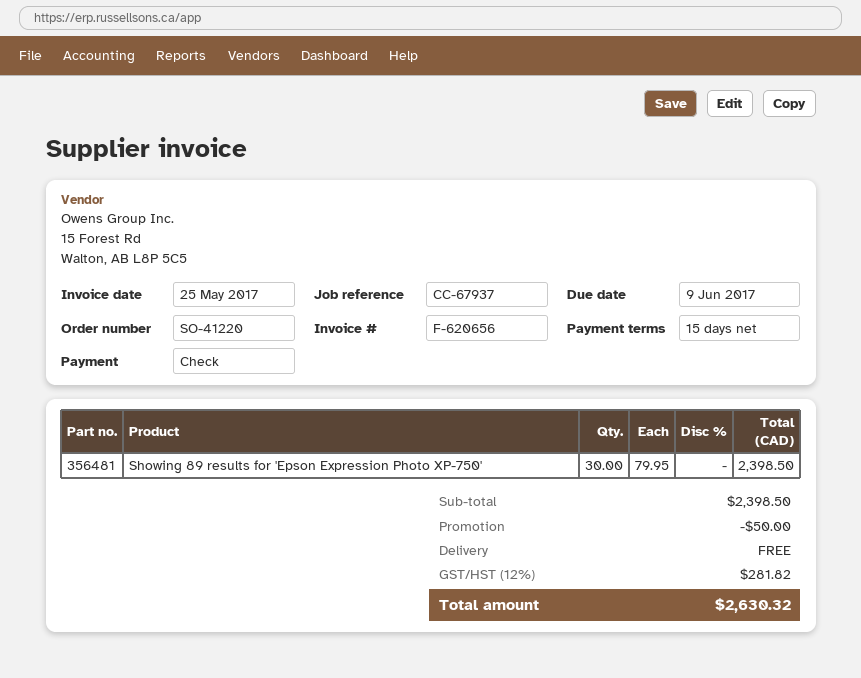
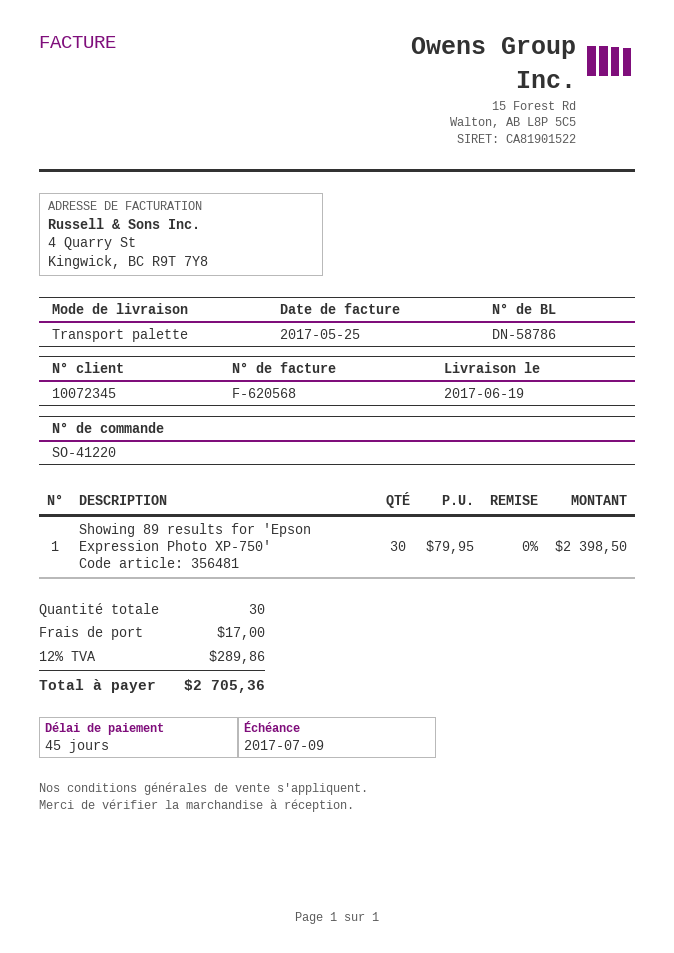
invoice number: F-620656 -> F-620568
payment terms: 15 days -> 45 days
due date: 2017-06-09 -> 2017-07-09
discount: 50.00 -> none
shipping: 0.00 -> 17.00
tax: 12% = 281.82 -> 12% = 289.86
total: 2630.32 -> 2705.36

